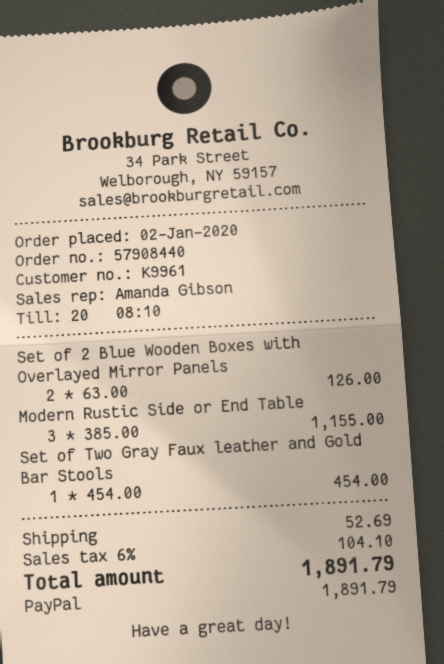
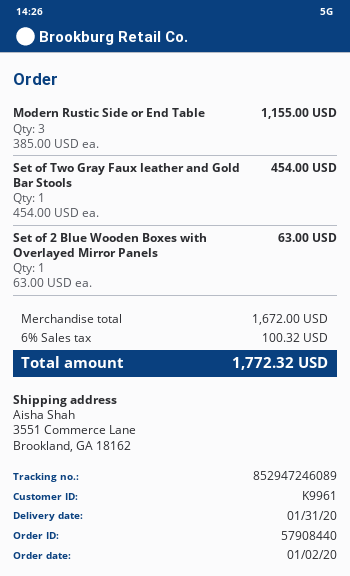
Set of 2 Blue Wooden Boxes with Overlayed Mirror Panels: 2 x 63.00 = 126.00 -> 1 x 63.00 = 63.00
shipping: 52.69 -> none
tax: 6% = 104.10 -> 6% = 100.32
total: 1891.79 -> 1772.32

